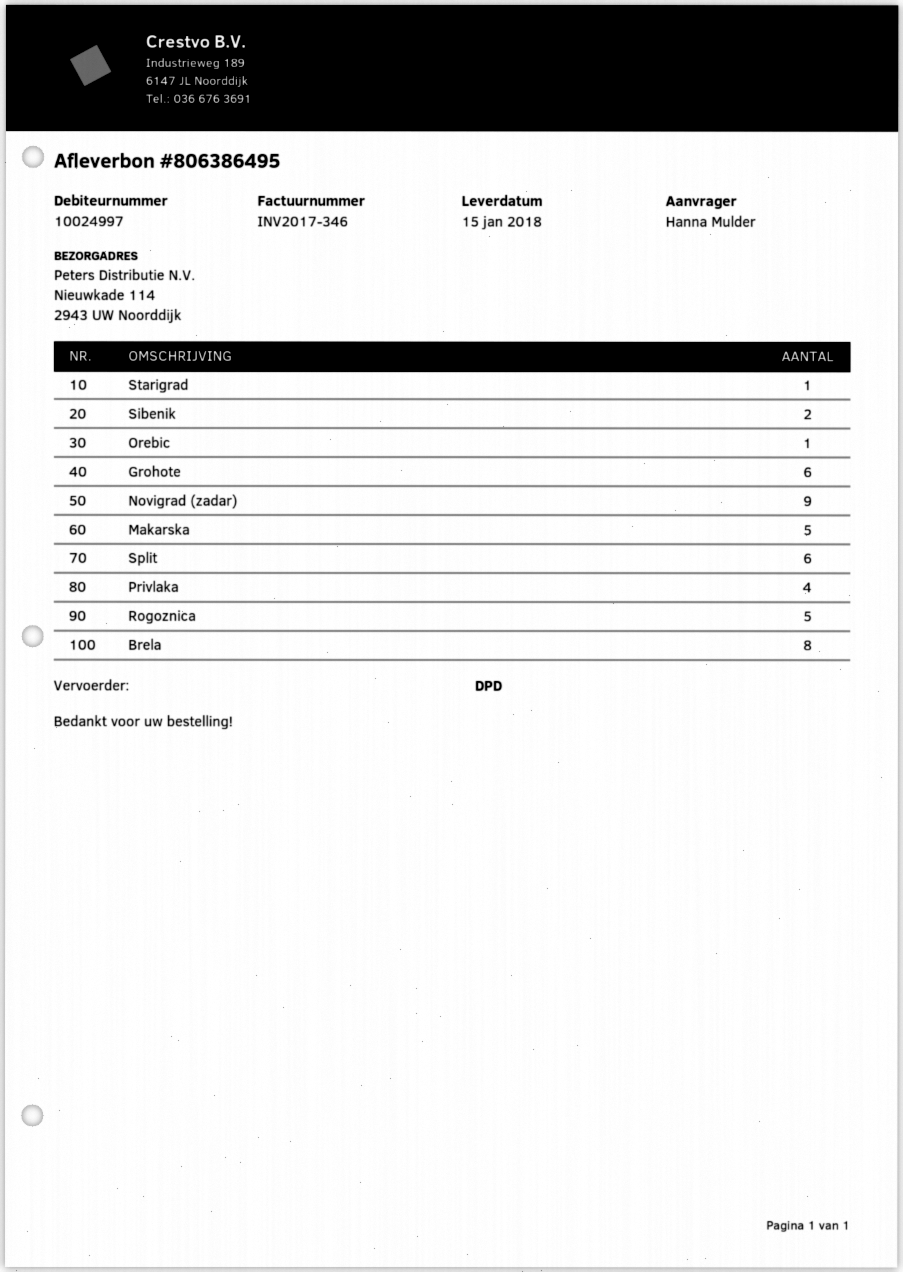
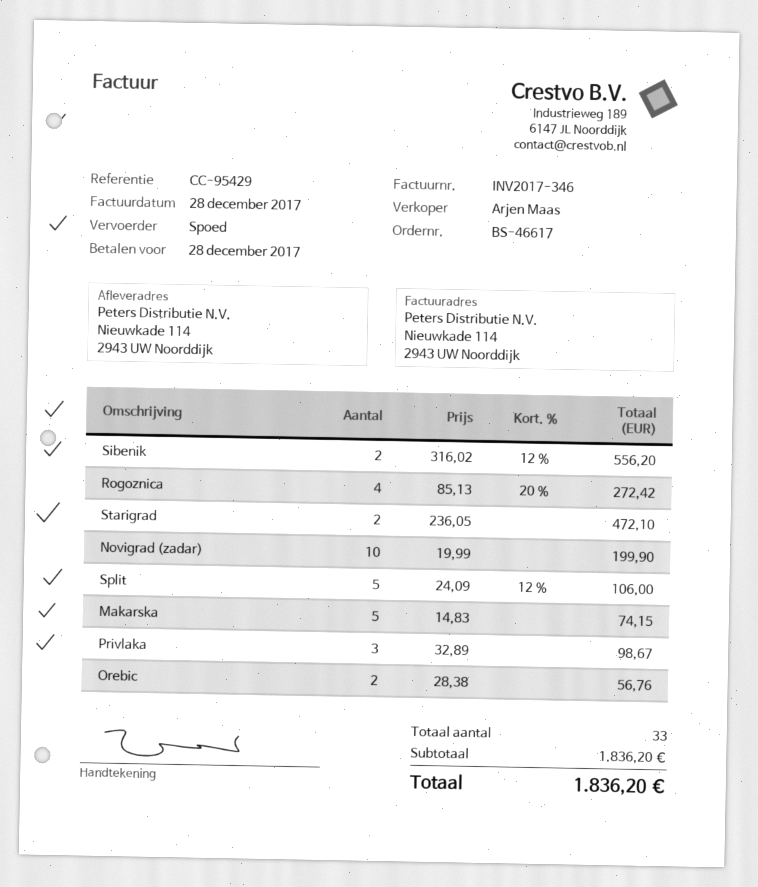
shipping method: DPD -> express
Starigrad: 1 -> 2
Orebic: 1 -> 2
Grohote: 6 -> none
Novigrad (zadar): 9 -> 10
Split: 6 -> 5
Privlaka: 4 -> 3
Rogoznica: 5 -> 4
Brela: 8 -> none

